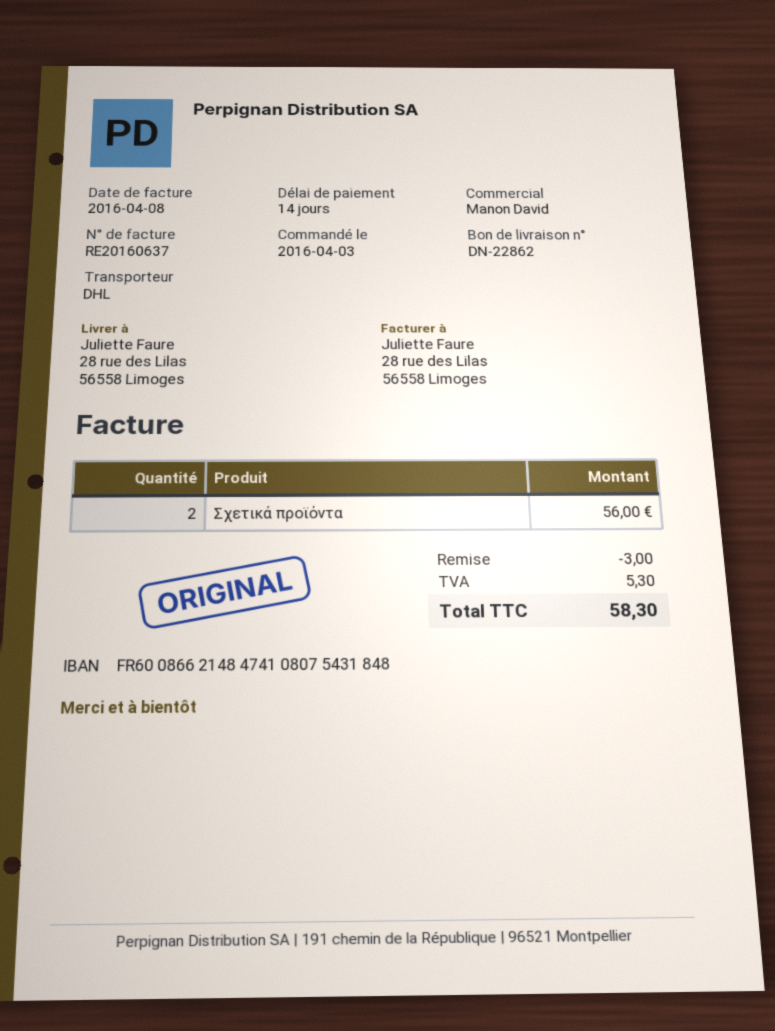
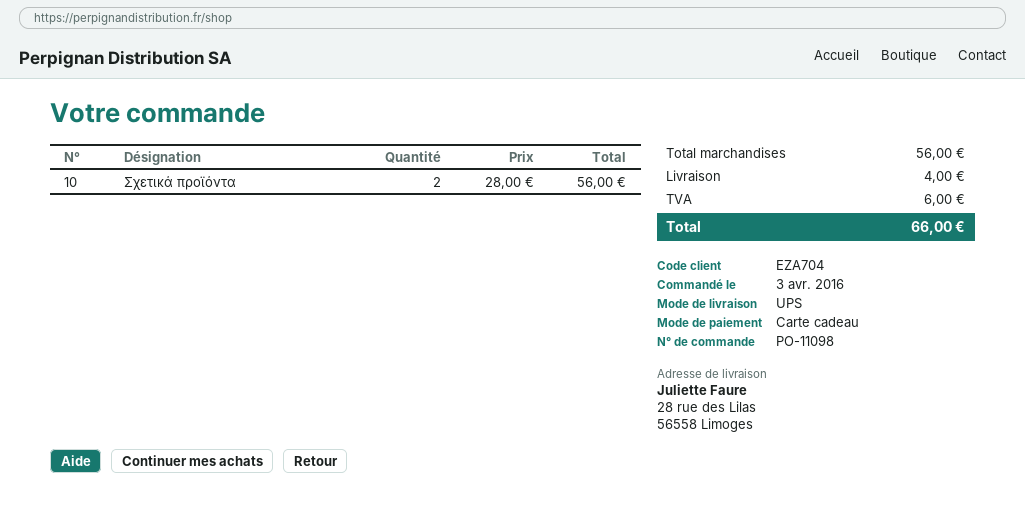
shipping method: DHL -> UPS
discount: 3.00 -> none
shipping: none -> 4.00
tax: 5.30 -> 6.00
total: 58.30 -> 66.00

